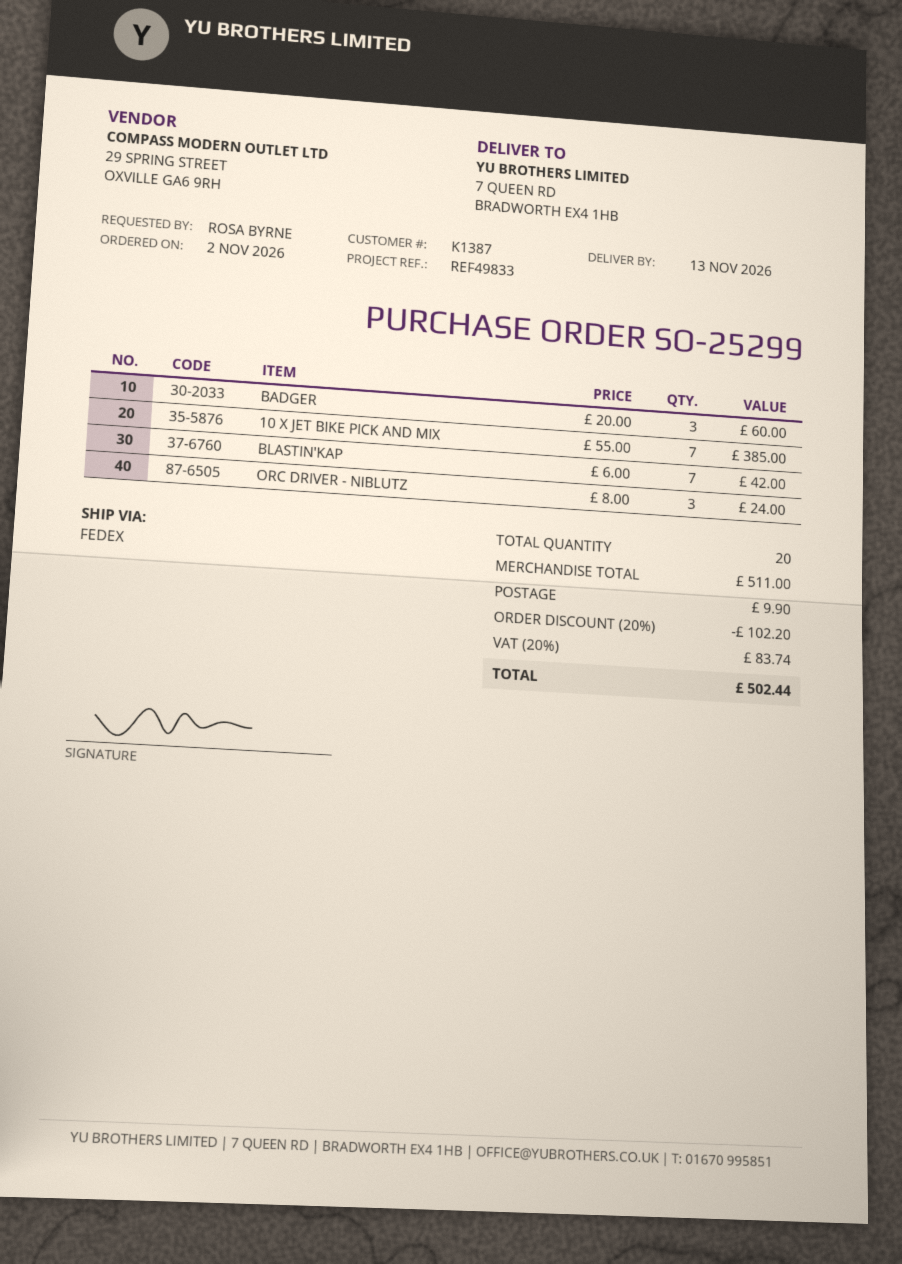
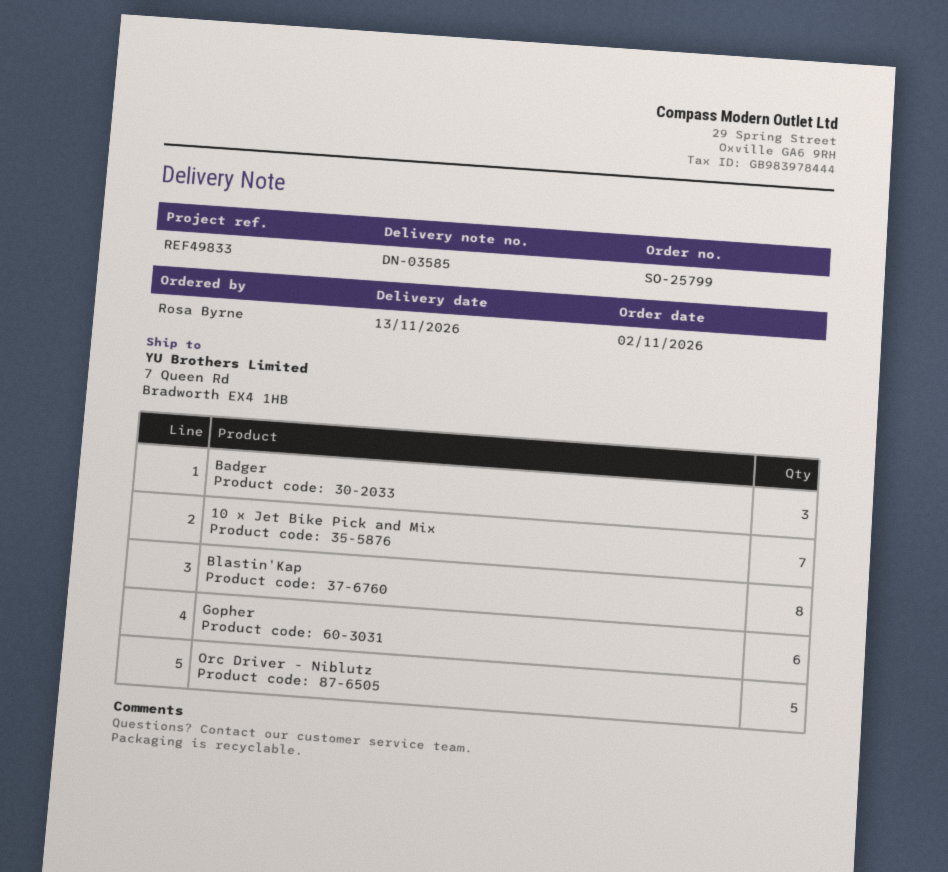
order number: SO-25299 -> SO-25799
BLASTIN'KAP: 7 -> 8
ORC DRIVER - NIBLUTZ: 3 -> 5
Gopher: none -> 6

